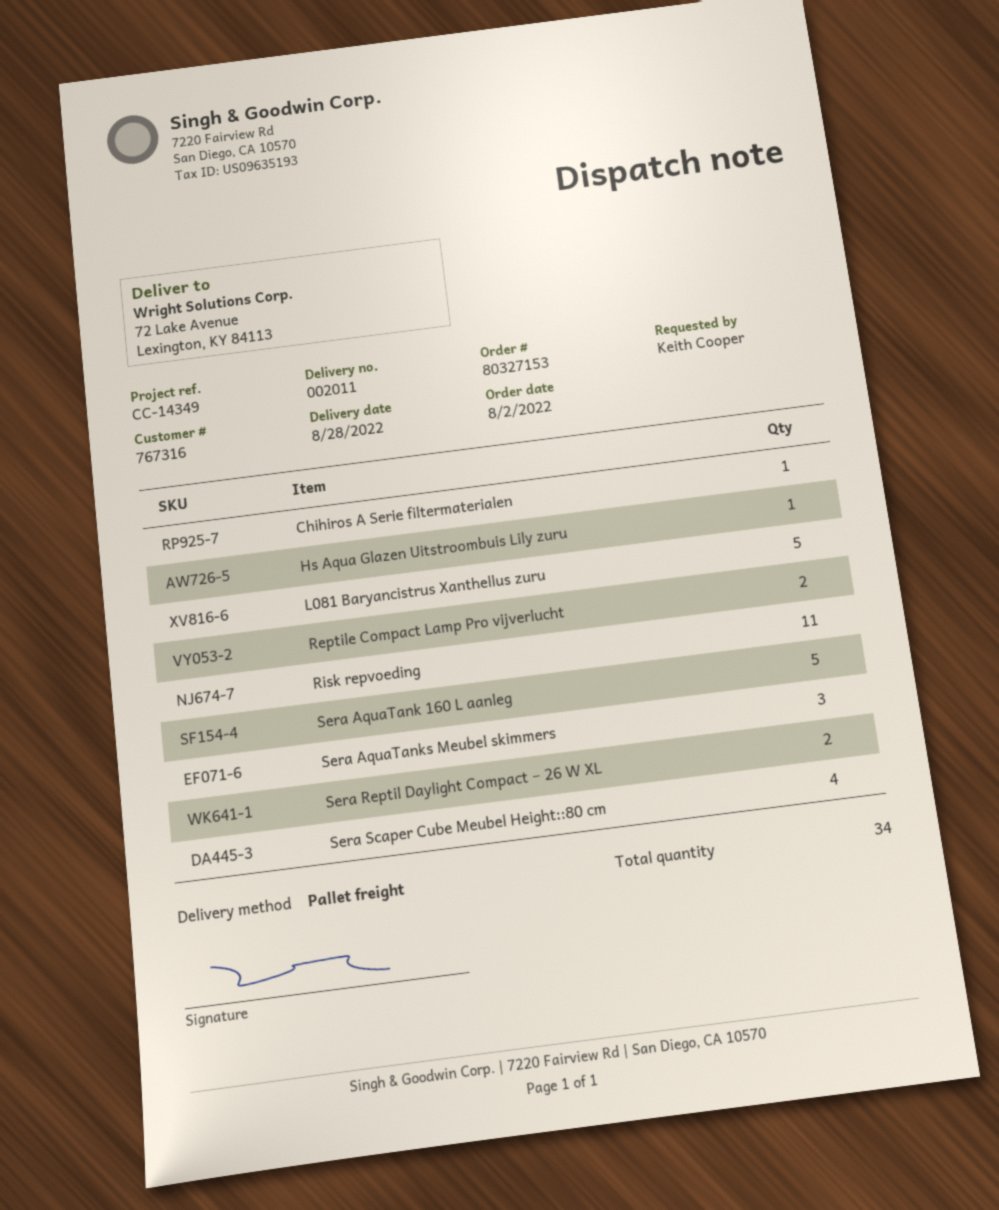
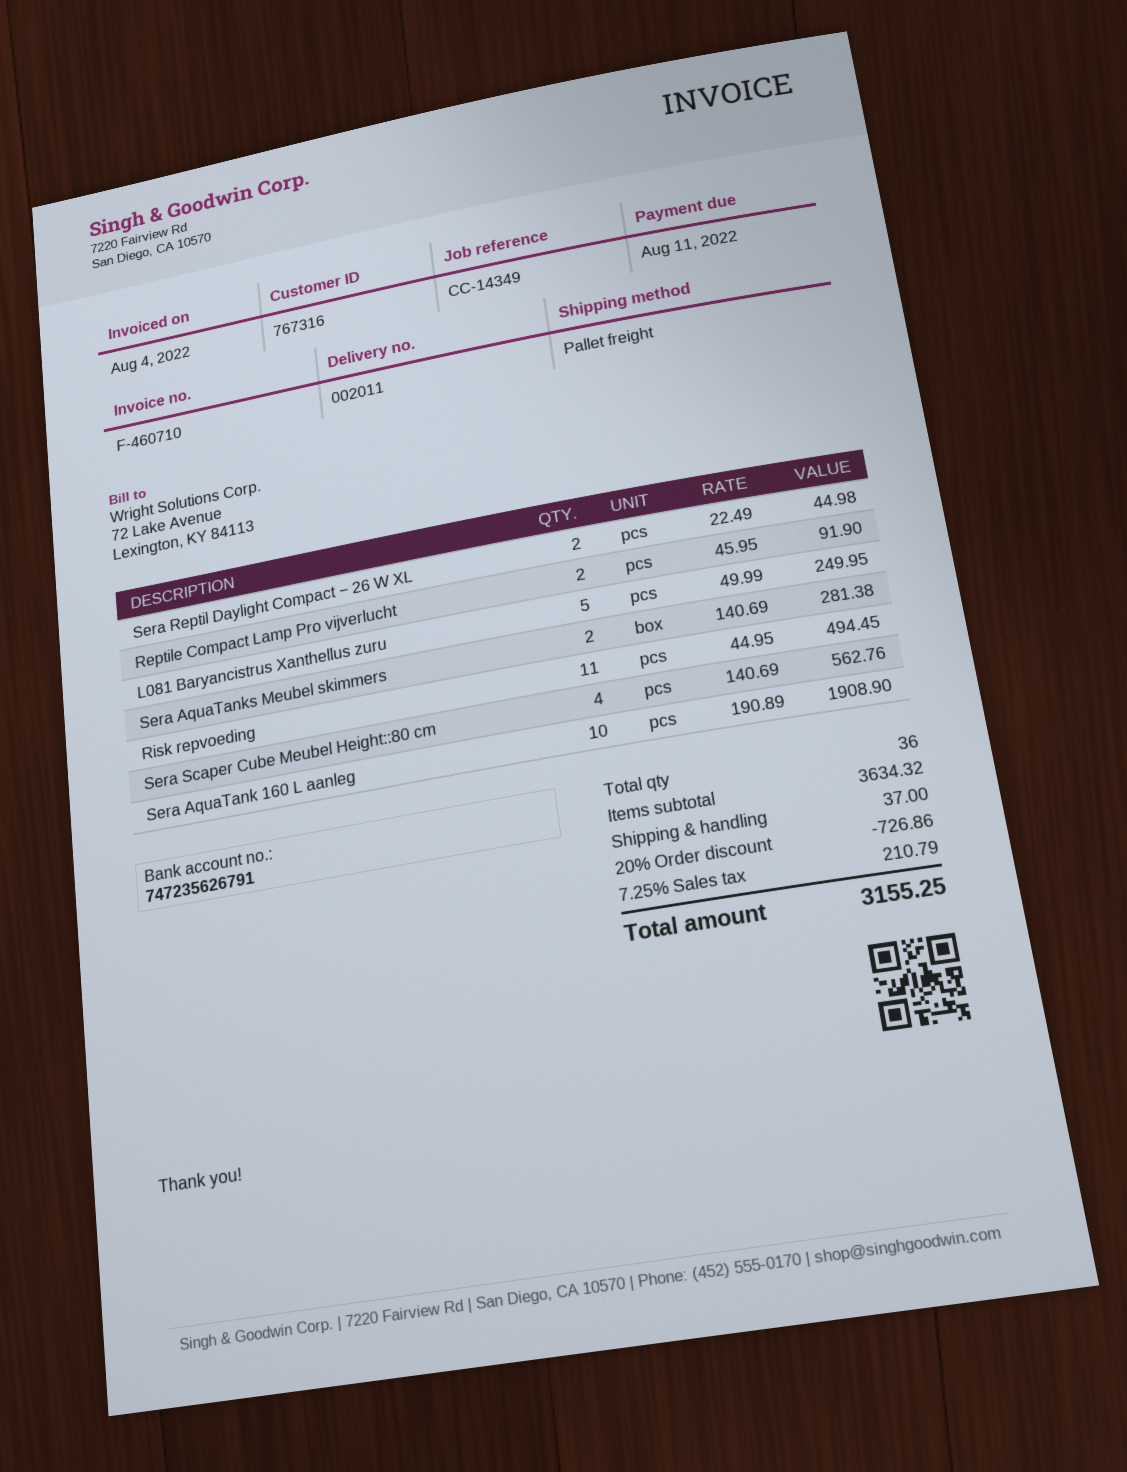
Chihiros A Serie filtermaterialen: 1 -> none
Hs Aqua Glazen Uitstroombuis Lily zuru: 1 -> none
Sera AquaTank 160 L aanleg: 5 -> 10
Sera AquaTanks Meubel skimmers: 3 -> 2
total quantity: 34 -> 36

